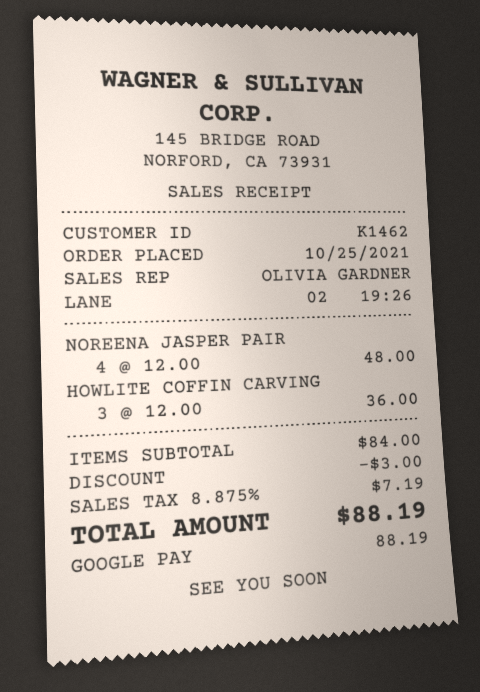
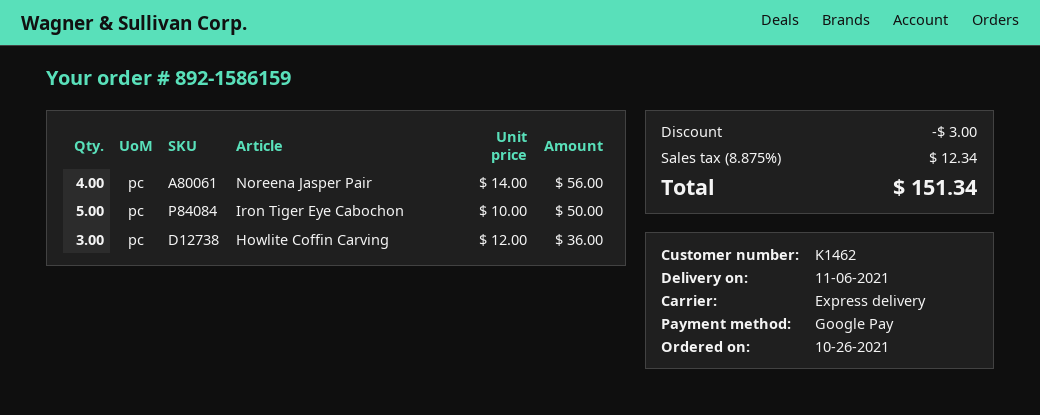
order date: 2021-10-25 -> 2021-10-26
NOREENA JASPER PAIR: 4 x 12.00 = 48.00 -> 4 x 14.00 = 56.00
Iron Tiger Eye Cabochon: none -> 5 x 10.00 = 50.00
tax: 8.875% = 7.19 -> 8.875% = 12.34
total: 88.19 -> 151.34

